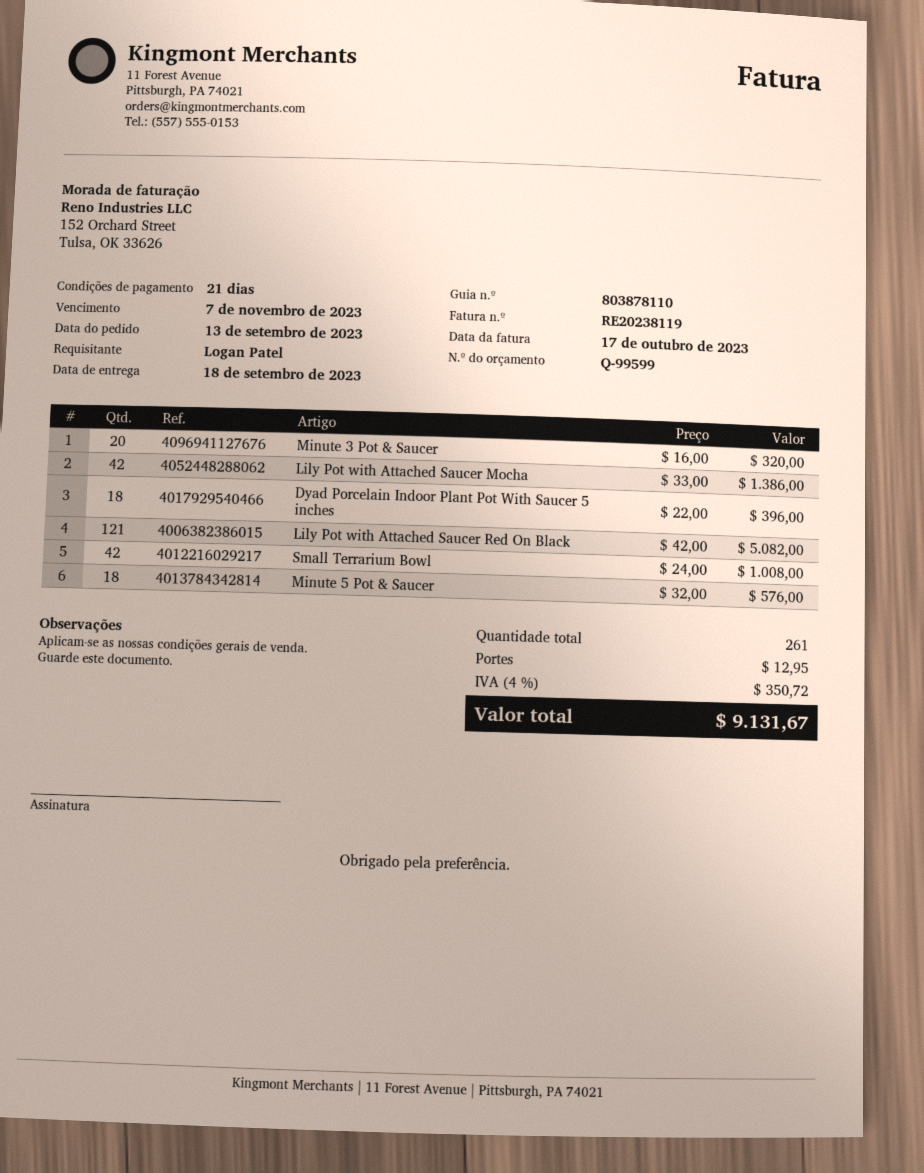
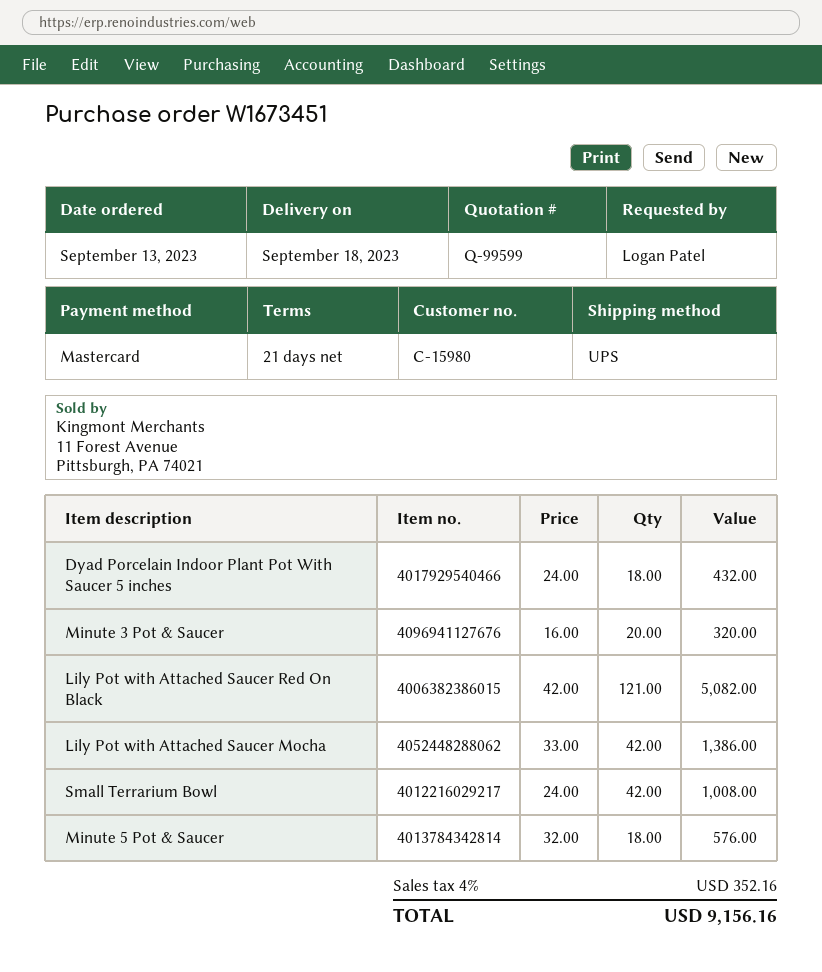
Dyad Porcelain Indoor Plant Pot With Saucer 5 inches: 18 x 22.00 = 396.00 -> 18 x 24.00 = 432.00
shipping: 12.95 -> none
tax: 4% = 350.72 -> 4% = 352.16
total: 9131.67 -> 9156.16

